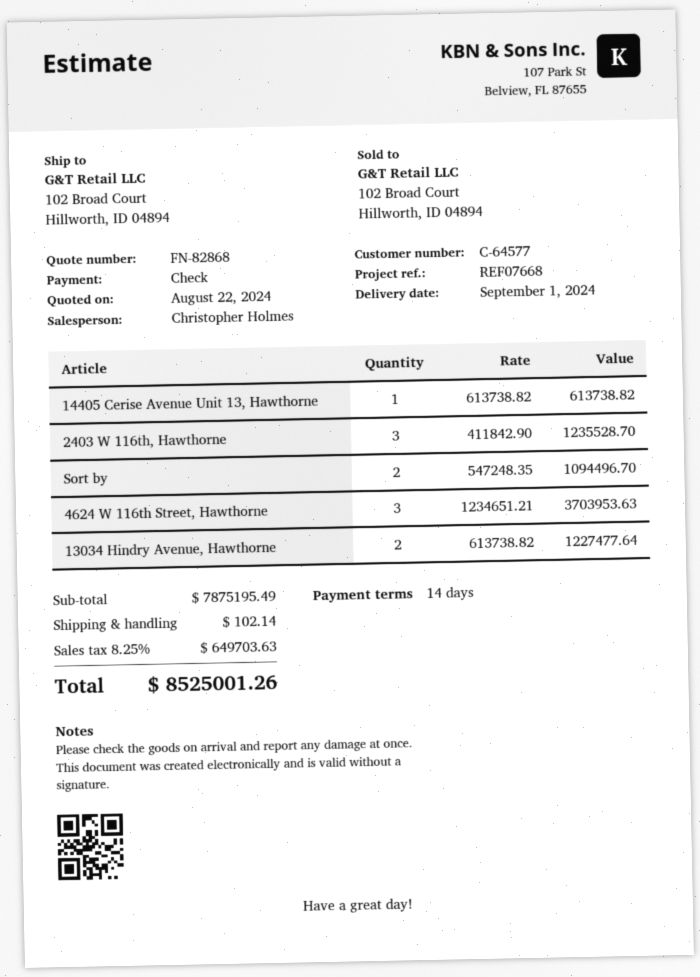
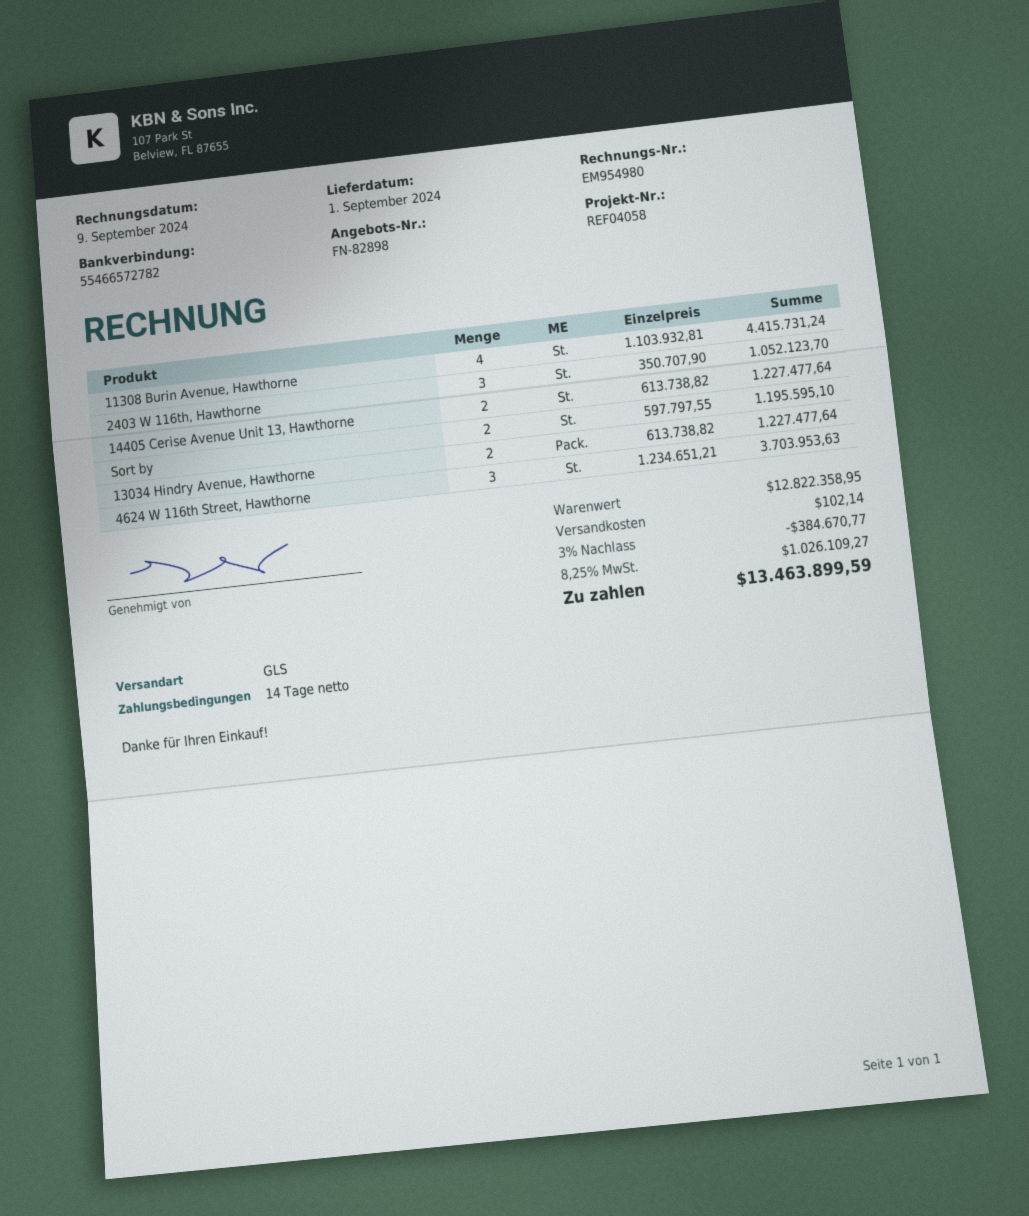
quote number: FN-82868 -> FN-82898
reference: REF07668 -> REF04058
14405 Cerise Avenue Unit 13, Hawthorne: 1 x 613738.82 = 613738.82 -> 2 x 613738.82 = 1227477.64
2403 W 116th, Hawthorne: 3 x 411842.90 = 1235528.70 -> 3 x 350707.90 = 1052123.70
Sort by: 2 x 547248.35 = 1094496.70 -> 2 x 597797.55 = 1195595.10
11308 Burin Avenue, Hawthorne: none -> 4 x 1103932.81 = 4415731.24
subtotal: 7875195.49 -> 12822358.95
discount: none -> 3% = 384670.77
tax: 8.25% = 649703.63 -> 8.25% = 1026109.27
total: 8525001.26 -> 13463899.59

